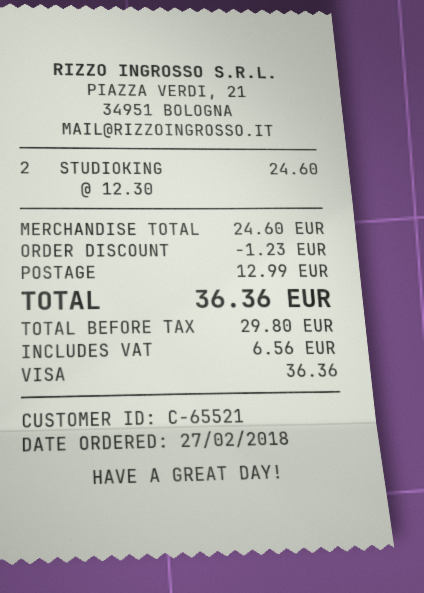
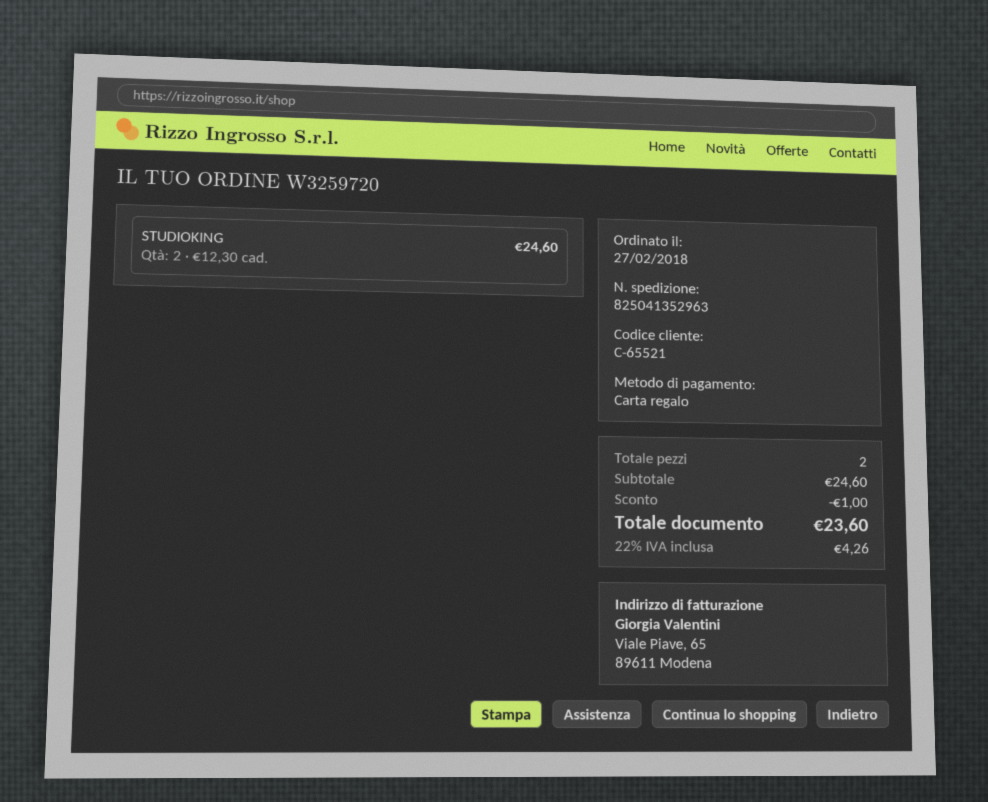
payment method: Visa -> gift card
discount: 1.23 -> 1.00
shipping: 12.99 -> none
tax: 6.56 -> 4.26
total: 36.36 -> 23.60

